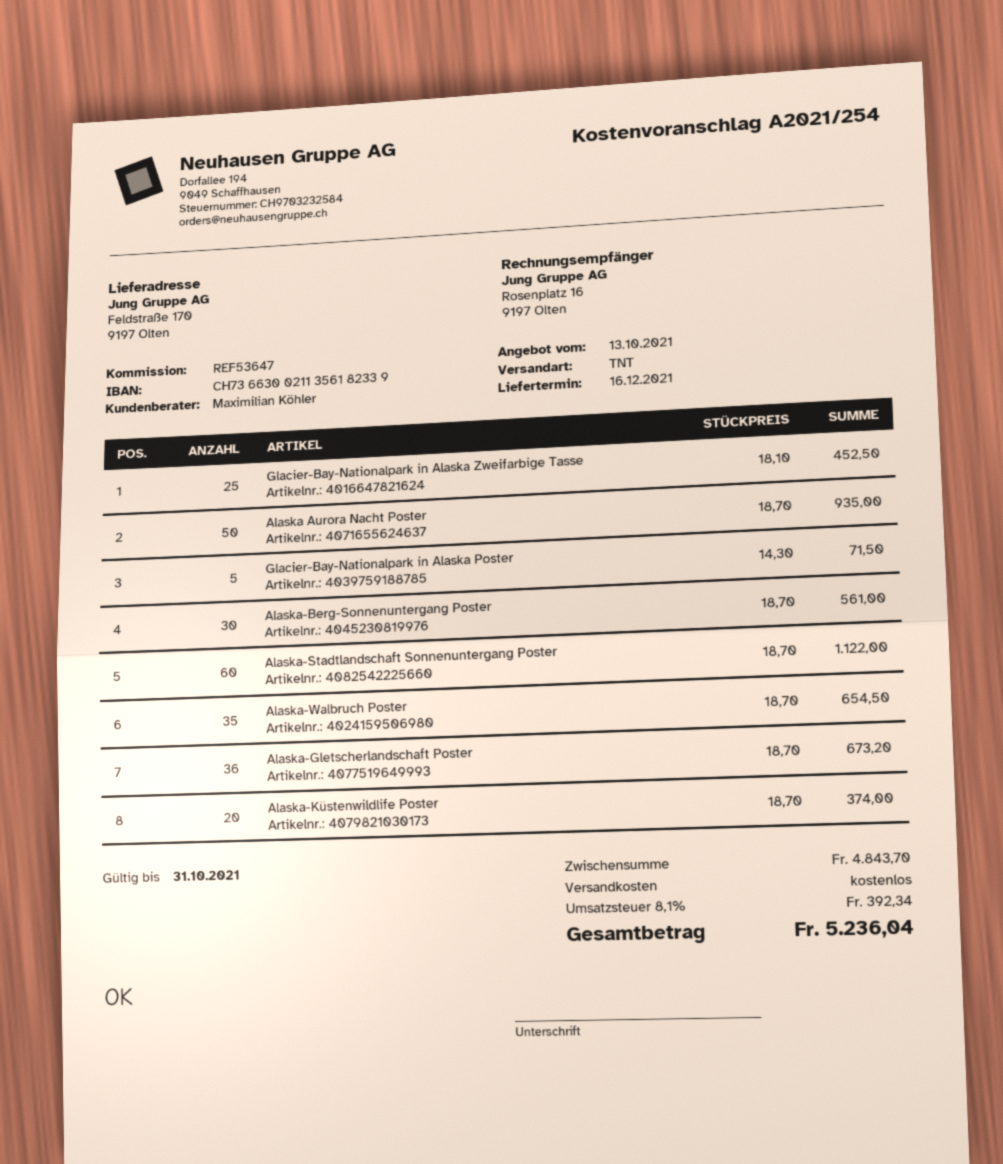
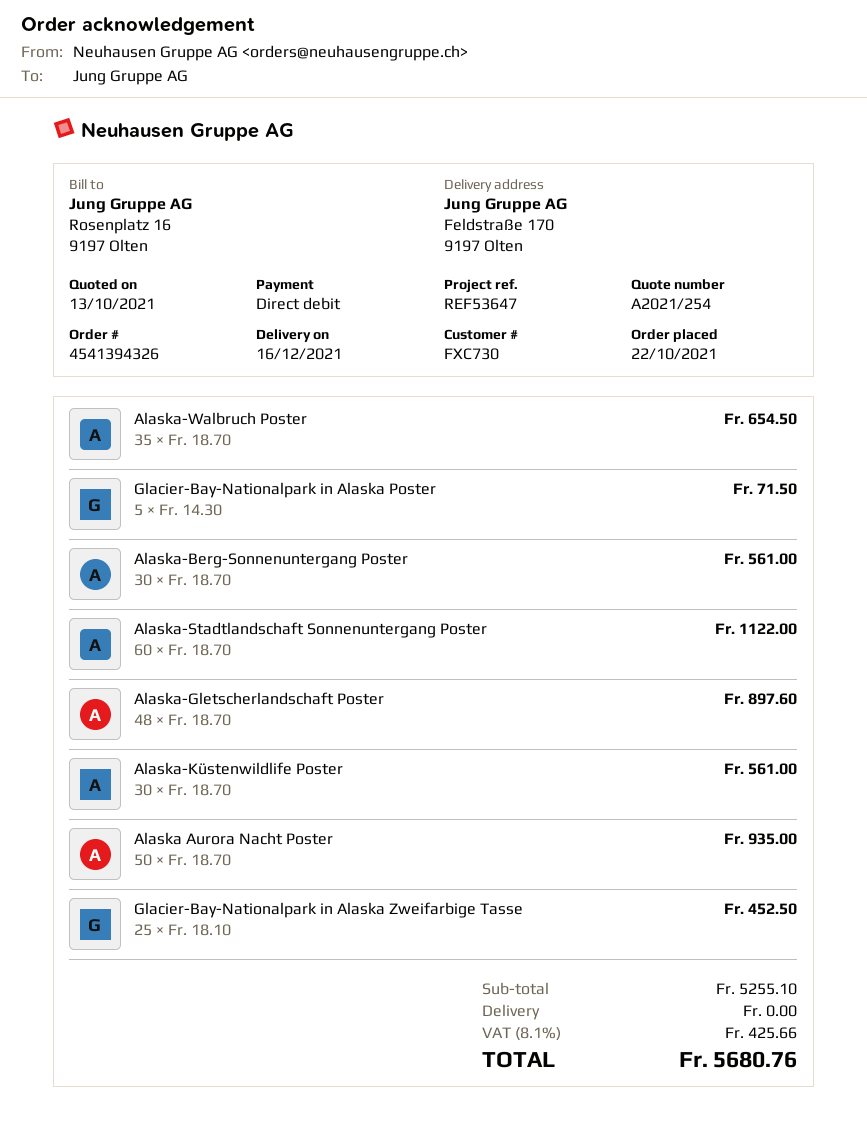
Alaska-Gletscherlandschaft Poster: 36 x 18.70 = 673.20 -> 48 x 18.70 = 897.60
Alaska-Küstenwildlife Poster: 20 x 18.70 = 374.00 -> 30 x 18.70 = 561.00
subtotal: 4843.70 -> 5255.10
tax: 8.1% = 392.34 -> 8.1% = 425.66
total: 5236.04 -> 5680.76

